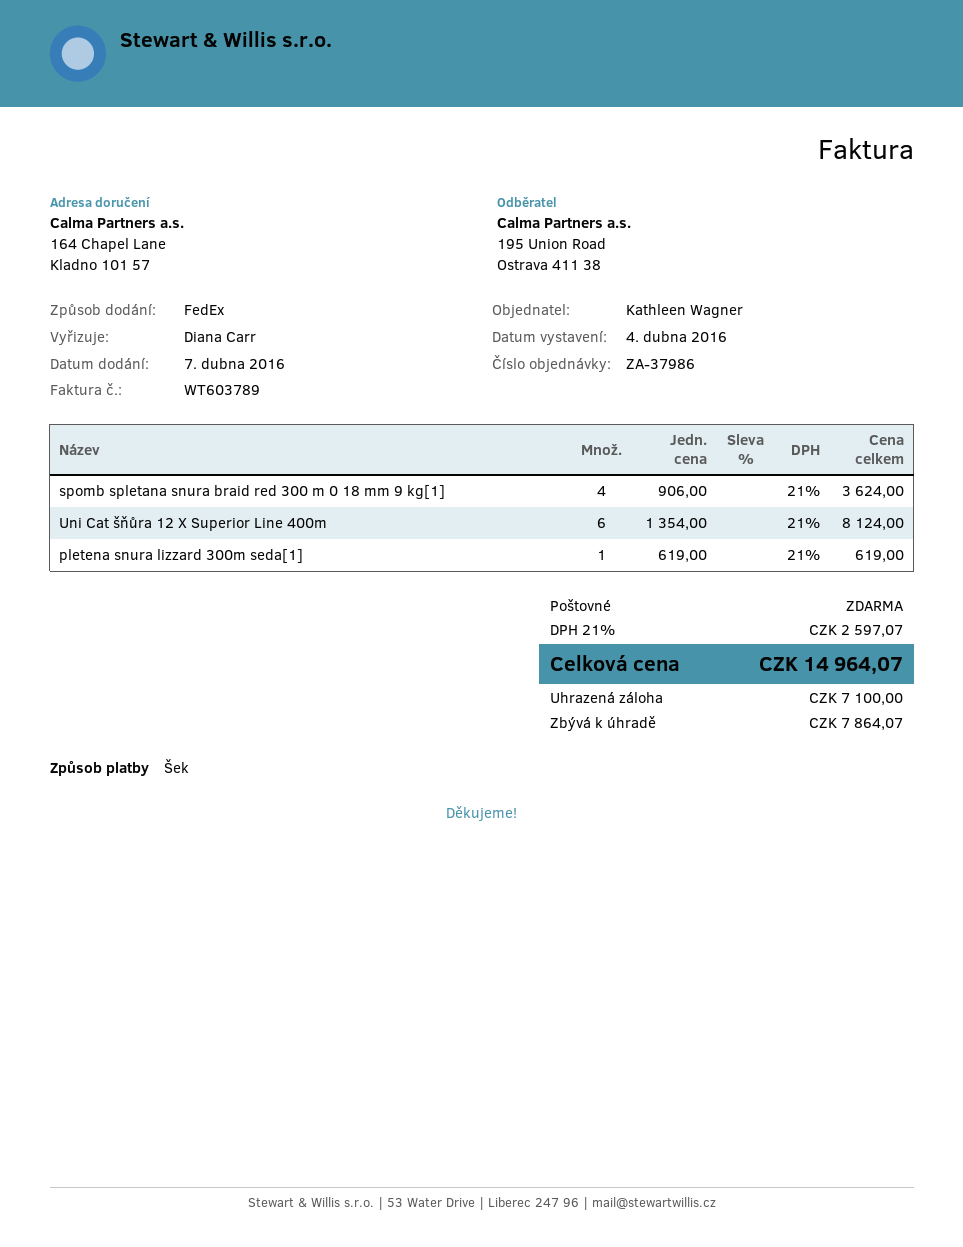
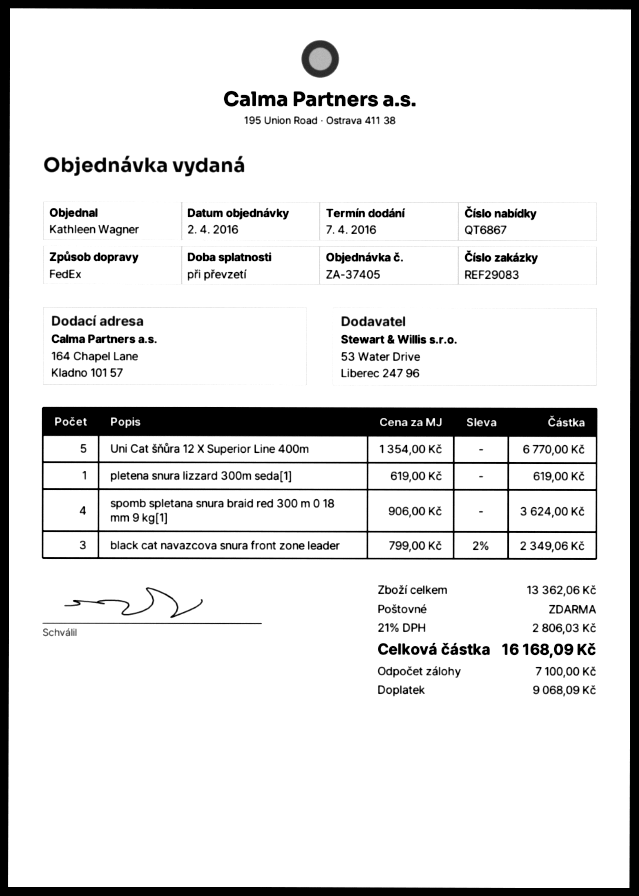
order number: ZA-37986 -> ZA-37405
Uni Cat šňůra 12 X Superior Line 400m: 6 x 1354.00 = 8124.00 -> 5 x 1354.00 = 6770.00
black cat navazcova snura front zone leader: none -> 3 x 799.00 - 2% = 2349.06
tax: 21% = 2597.07 -> 21% = 2806.03
total: 14964.07 -> 16168.09
balance: 7864.07 -> 9068.09

